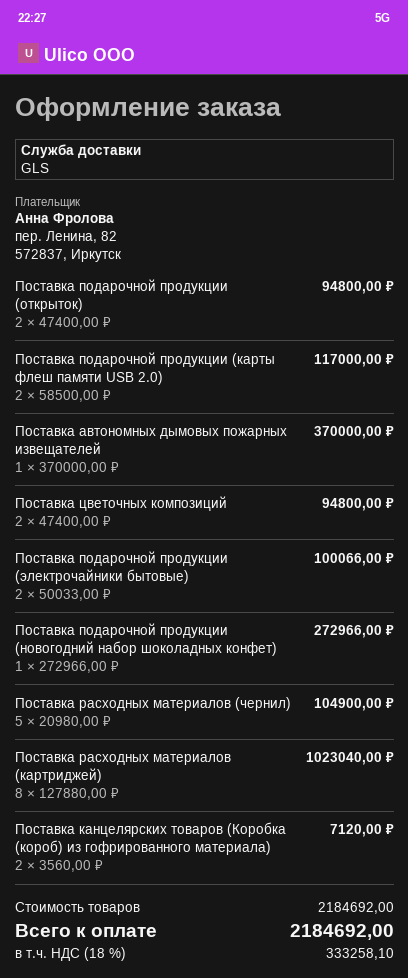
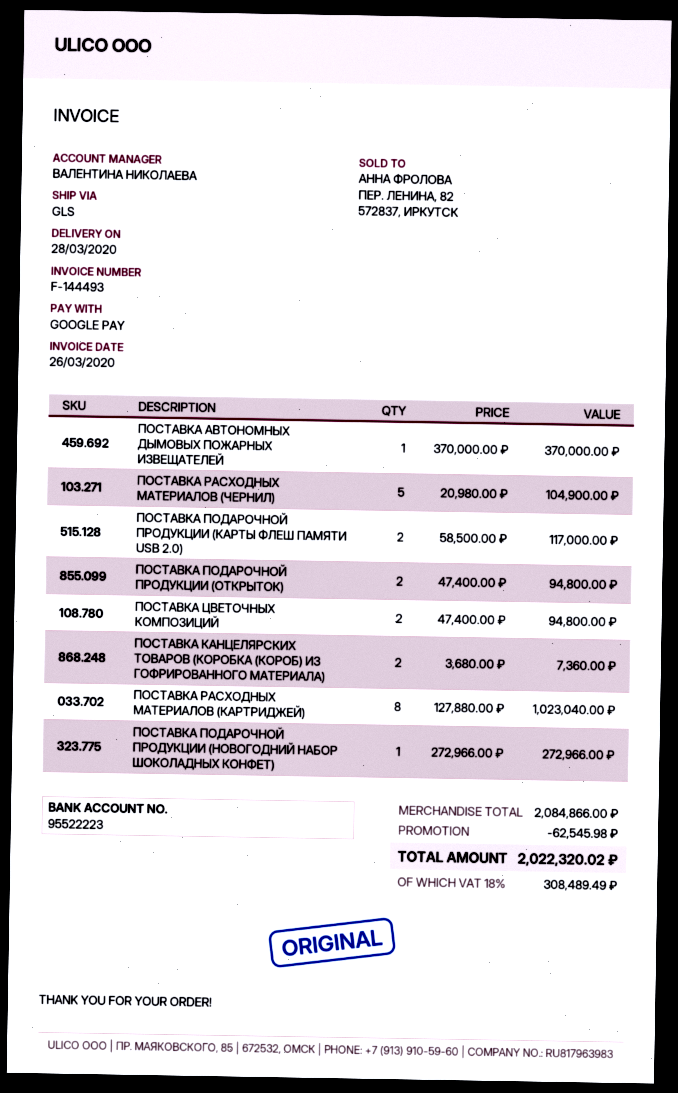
Поставка подарочной продукции (электрочайники бытовые): 2 x 50033.00 = 100066.00 -> none
Поставка канцелярских товаров (Коробка (короб) из гофрированного материала): 2 x 3560.00 = 7120.00 -> 2 x 3680.00 = 7360.00
subtotal: 2184692.00 -> 2084866.00
discount: none -> 62545.98
tax: 18% = 333258.10 -> 18% = 308489.49
total: 2184692.00 -> 2022320.02

